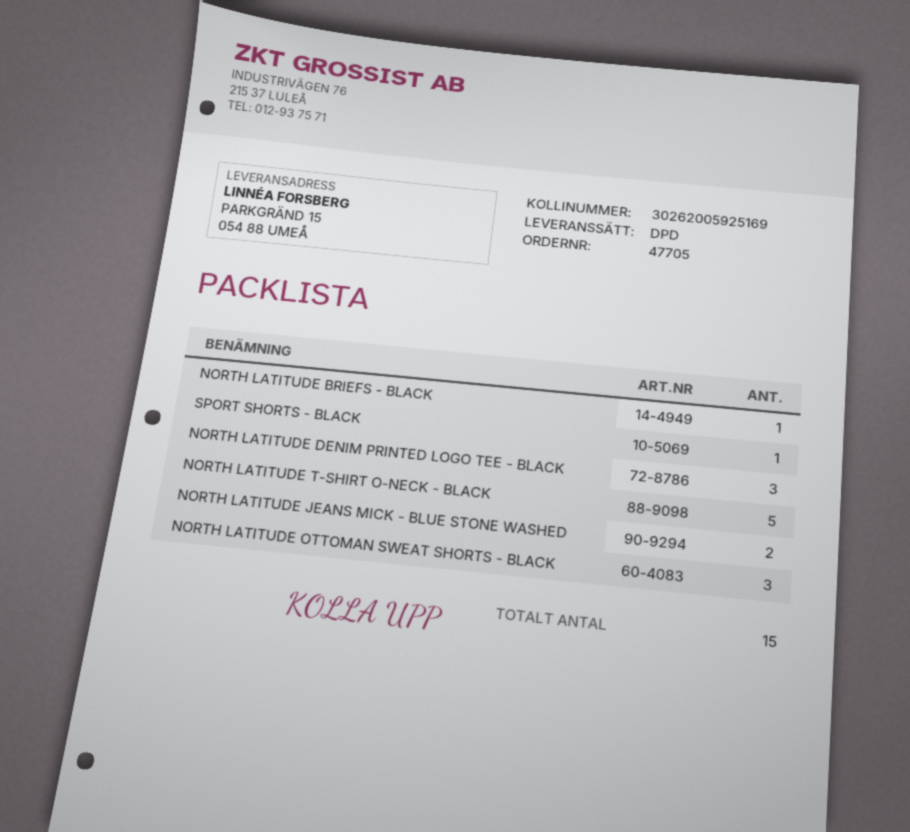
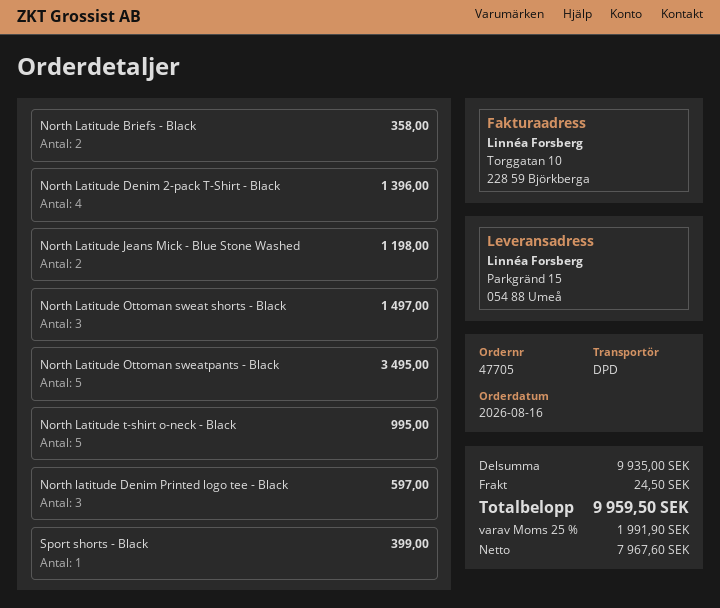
NORTH LATITUDE BRIEFS - BLACK: 1 -> 2
North Latitude Denim 2-pack T-Shirt - Black: none -> 4
North Latitude Ottoman sweatpants - Black: none -> 5

